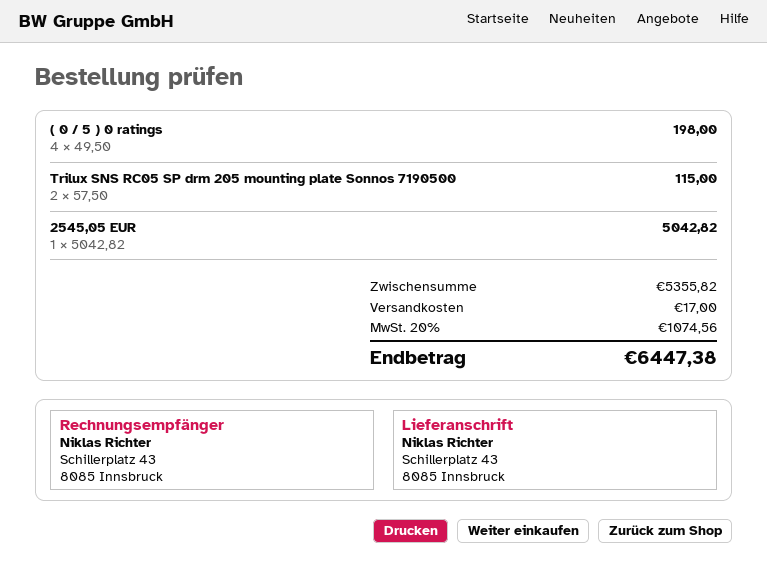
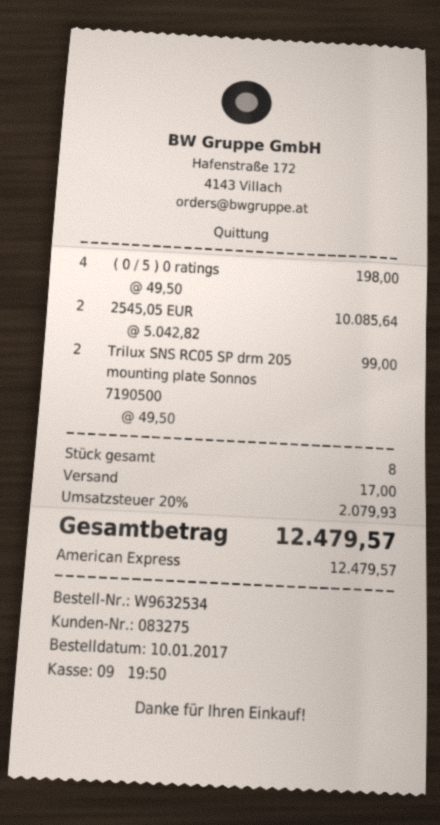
Trilux SNS RC05 SP drm 205 mounting plate Sonnos 7190500: 2 x 57.50 = 115.00 -> 2 x 49.50 = 99.00
2545,05 EUR: 1 x 5042.82 = 5042.82 -> 2 x 5042.82 = 10085.64
tax: 20% = 1074.56 -> 20% = 2079.93
total: 6447.38 -> 12479.57

